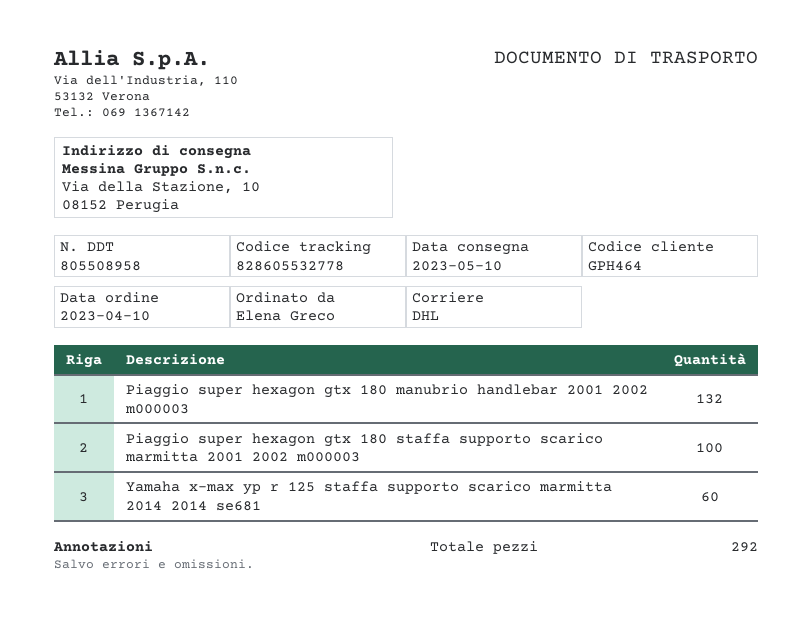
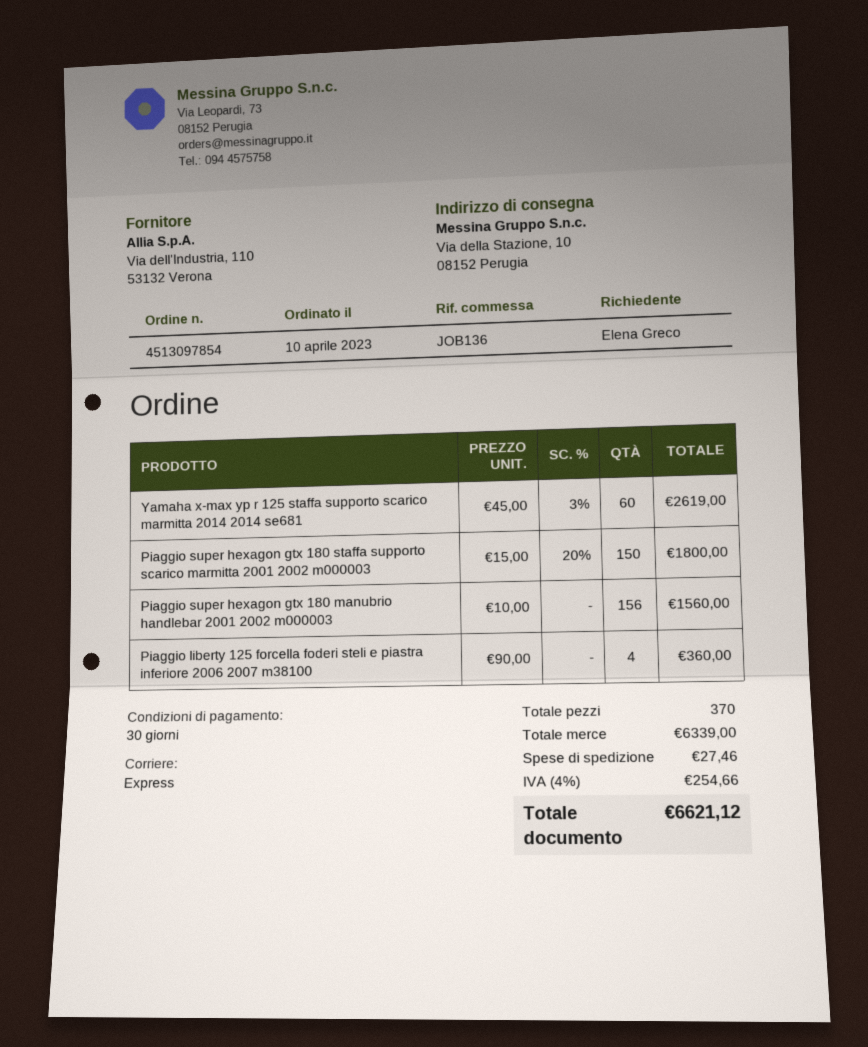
shipping method: DHL -> express
Piaggio super hexagon gtx 180 manubrio handlebar 2001 2002 m000003: 132 -> 156
Piaggio super hexagon gtx 180 staffa supporto scarico marmitta 2001 2002 m000003: 100 -> 150
Piaggio liberty 125 forcella foderi steli e piastra inferiore 2006 2007 m38100: none -> 4
total quantity: 292 -> 370

